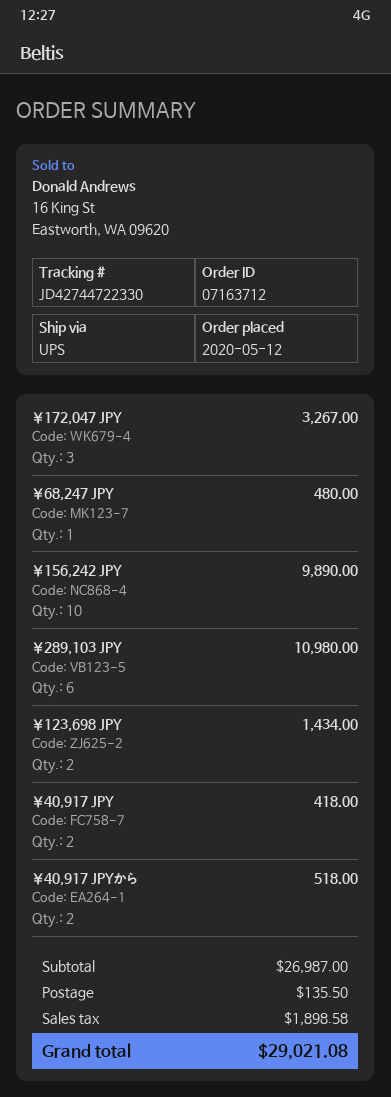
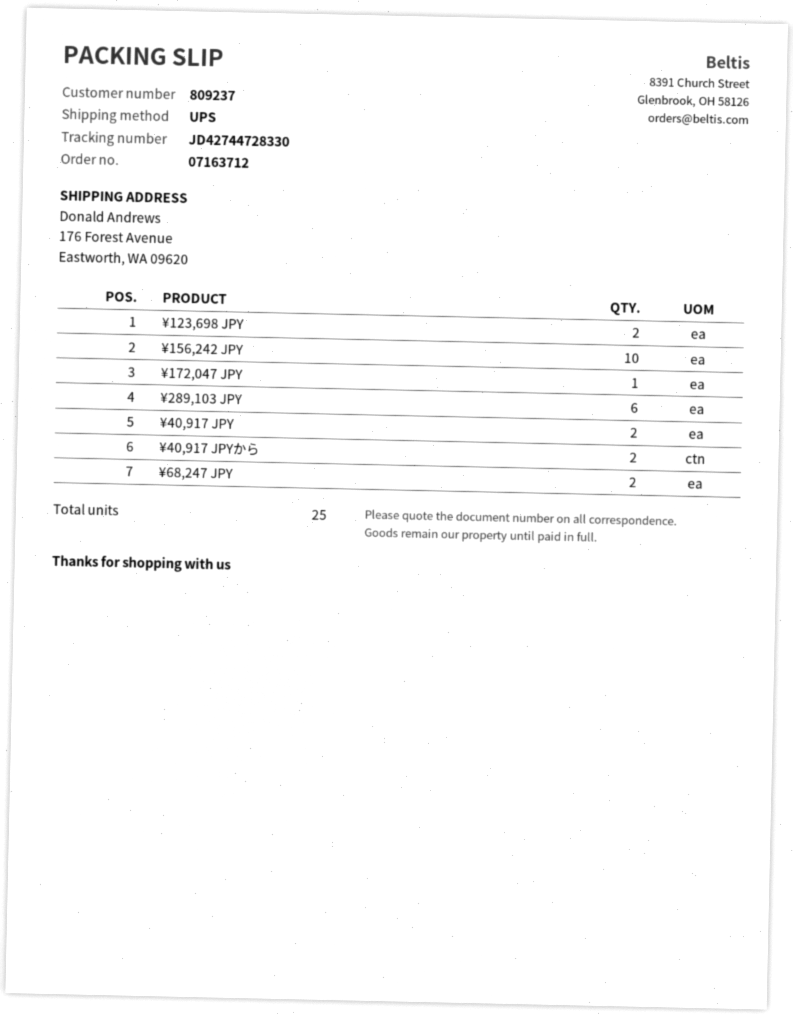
tracking number: JD42744722330 -> JD42744728330
¥172,047 JPY: 3 -> 1
¥68,247 JPY: 1 -> 2

